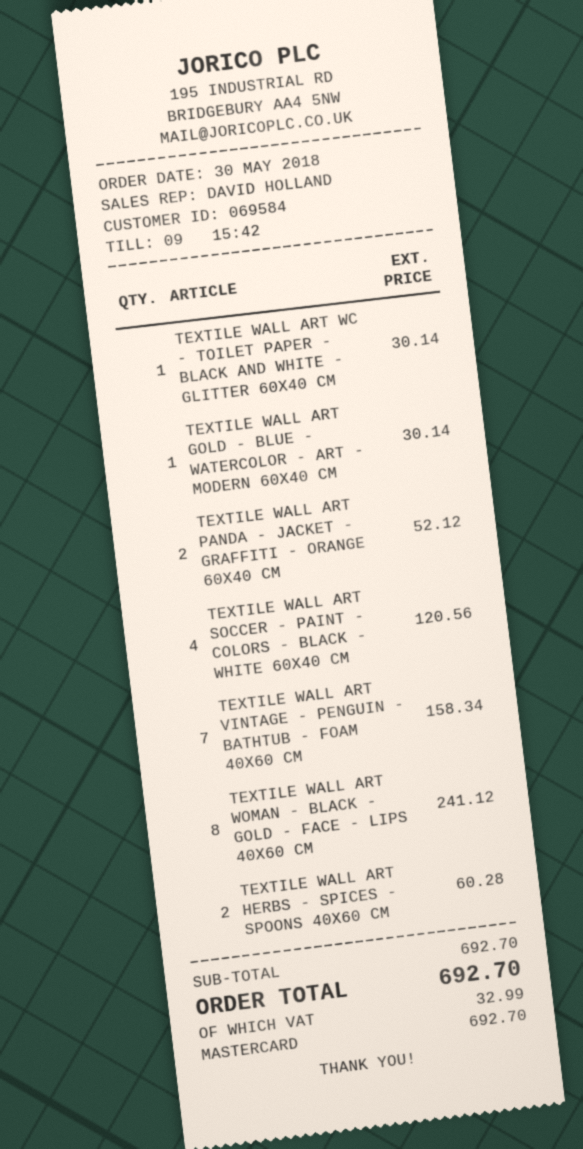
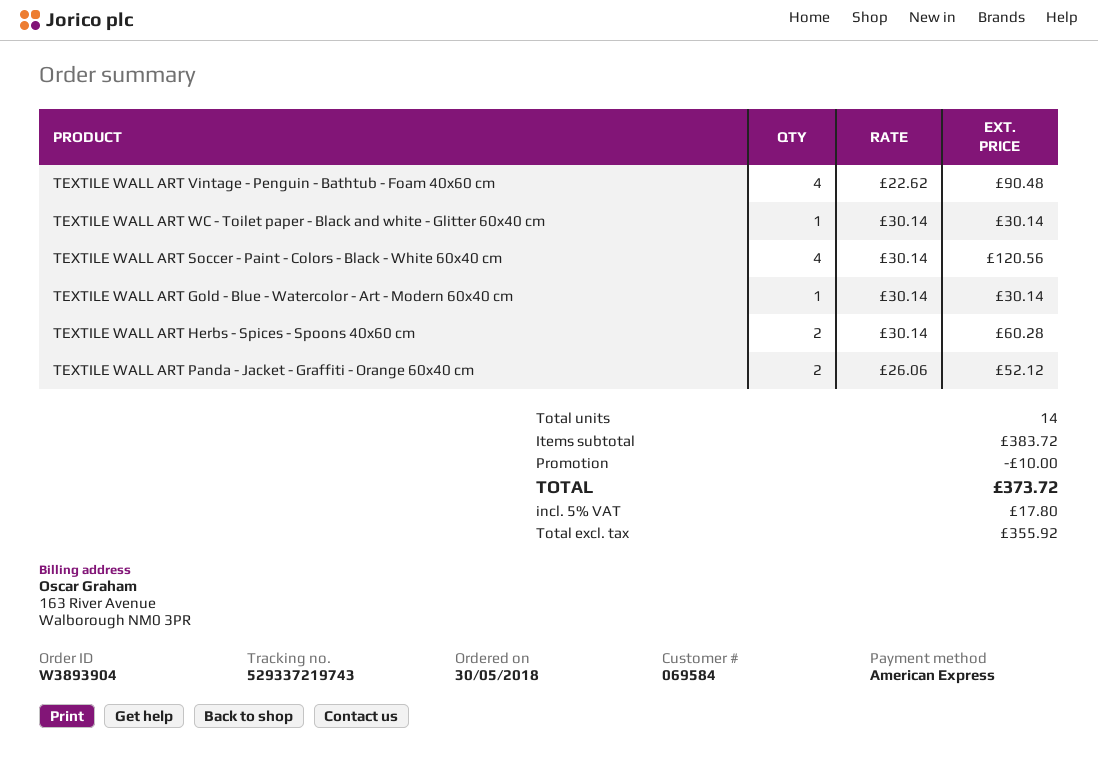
payment method: Mastercard -> American Express
TEXTILE WALL ART VINTAGE - PENGUIN - BATHTUB - FOAM 40X60 CM: 7 for 158.34 -> 4 for 90.48
TEXTILE WALL ART WOMAN - BLACK - GOLD - FACE - LIPS 40X60 CM: 8 for 241.12 -> none
subtotal: 692.70 -> 383.72
discount: none -> 10.00
tax: 32.99 -> 17.80
total: 692.70 -> 373.72

